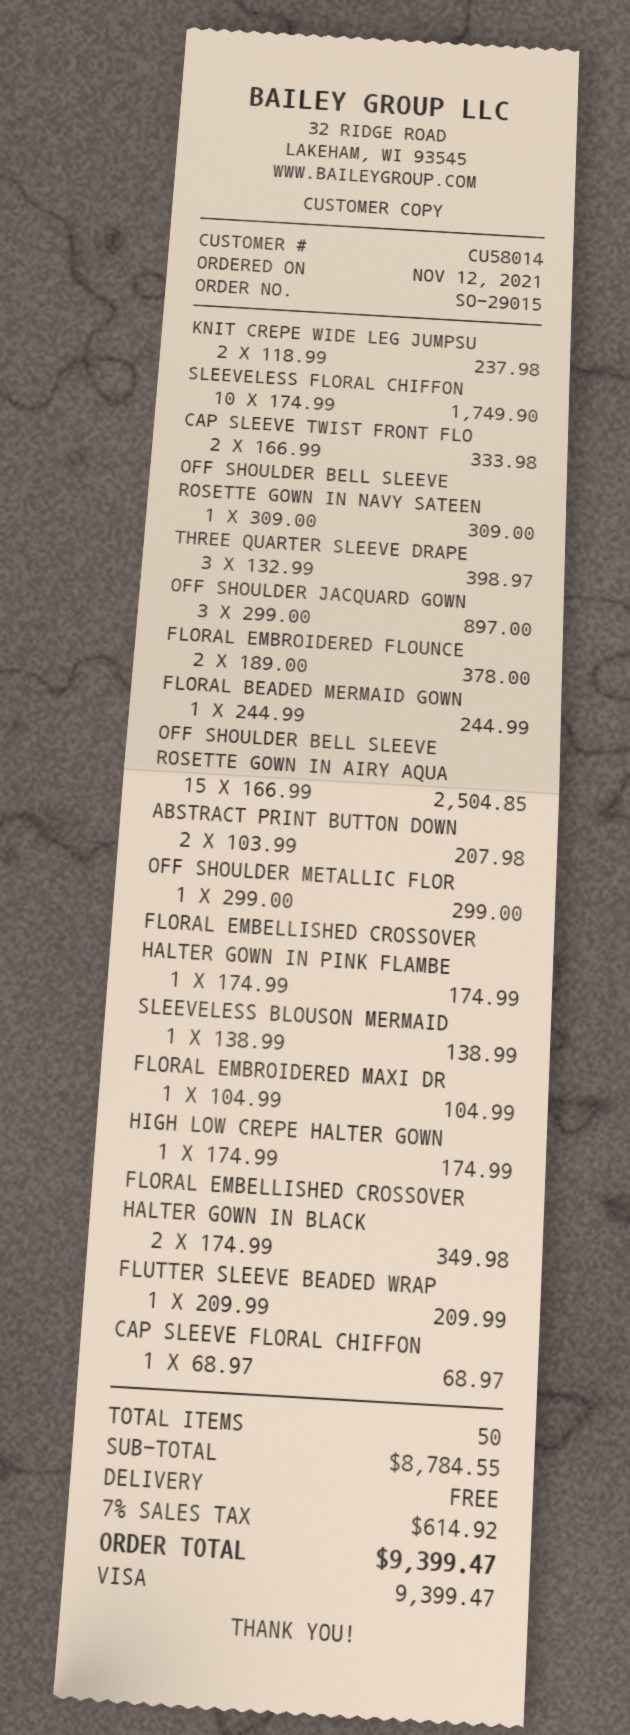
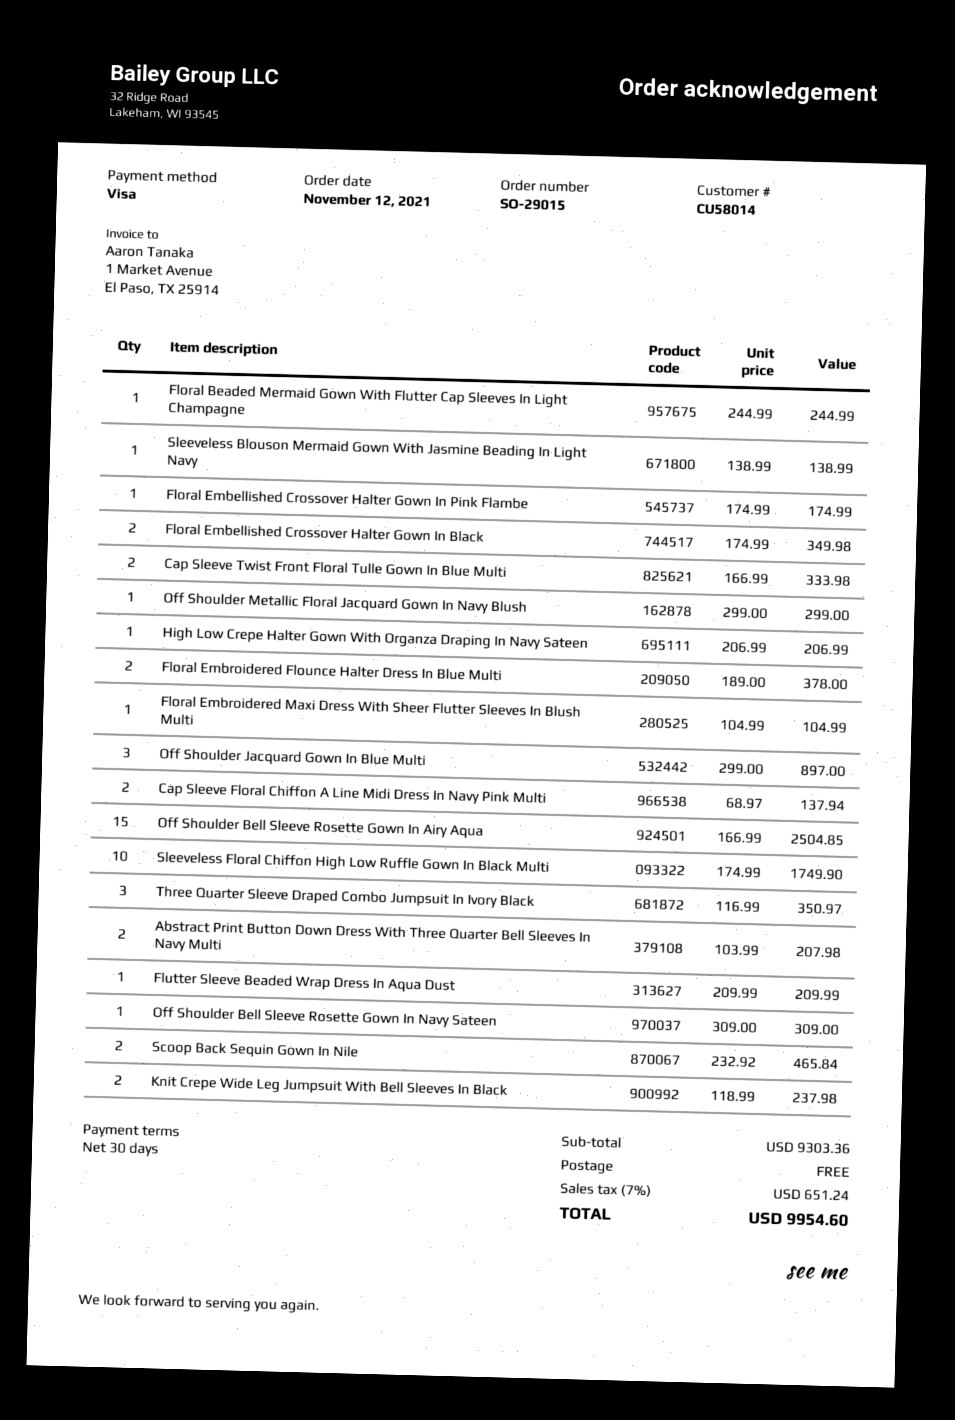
THREE QUARTER SLEEVE DRAPE: 3 x 132.99 = 398.97 -> 3 x 116.99 = 350.97
HIGH LOW CREPE HALTER GOWN: 1 x 174.99 = 174.99 -> 1 x 206.99 = 206.99
CAP SLEEVE FLORAL CHIFFON: 1 x 68.97 = 68.97 -> 2 x 68.97 = 137.94
Scoop Back Sequin Gown In Nile: none -> 2 x 232.92 = 465.84
subtotal: 8784.55 -> 9303.36
tax: 7% = 614.92 -> 7% = 651.24
total: 9399.47 -> 9954.60

